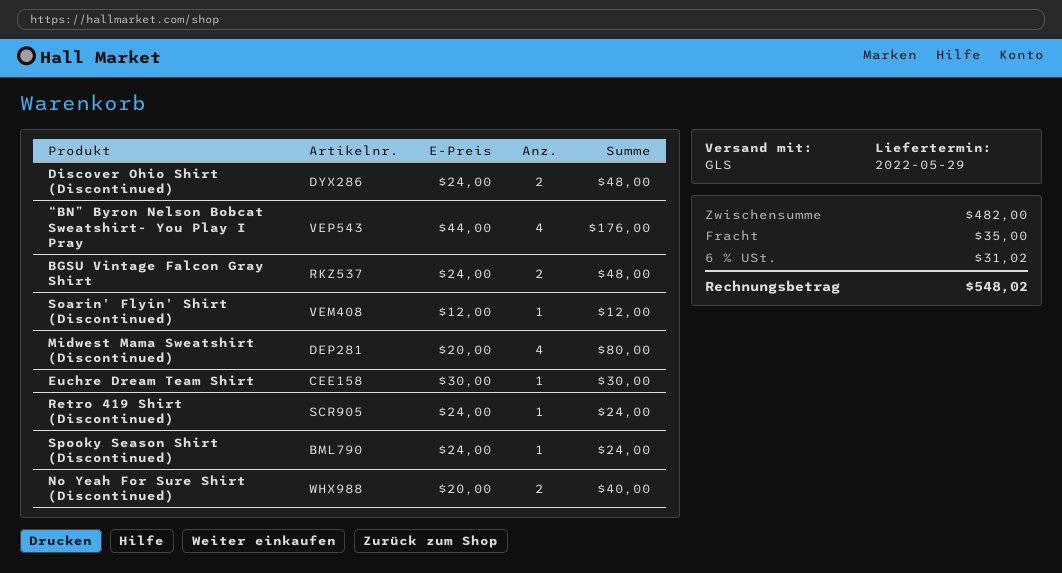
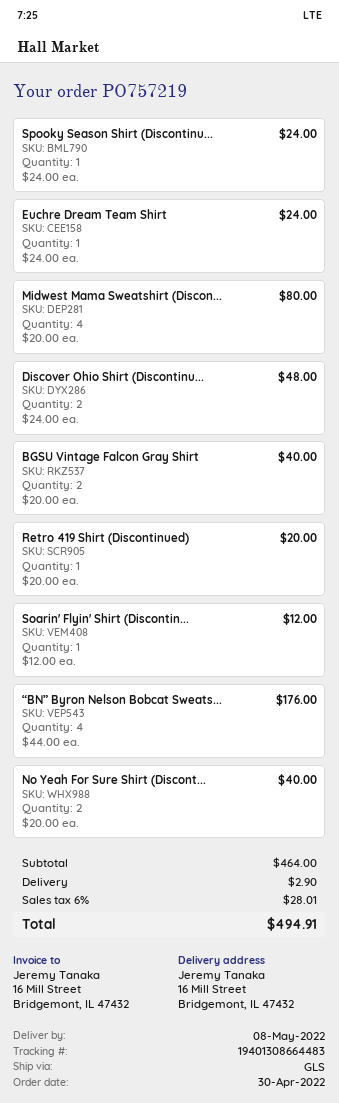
delivery date: 2022-05-29 -> 2022-05-08
BGSU Vintage Falcon Gray Shirt: 2 x 24.00 = 48.00 -> 2 x 20.00 = 40.00
Euchre Dream Team Shirt: 1 x 30.00 = 30.00 -> 1 x 24.00 = 24.00
Retro 419 Shirt (Discontinued): 1 x 24.00 = 24.00 -> 1 x 20.00 = 20.00
subtotal: 482.00 -> 464.00
shipping: 35.00 -> 2.90
tax: 6% = 31.02 -> 6% = 28.01
total: 548.02 -> 494.91

